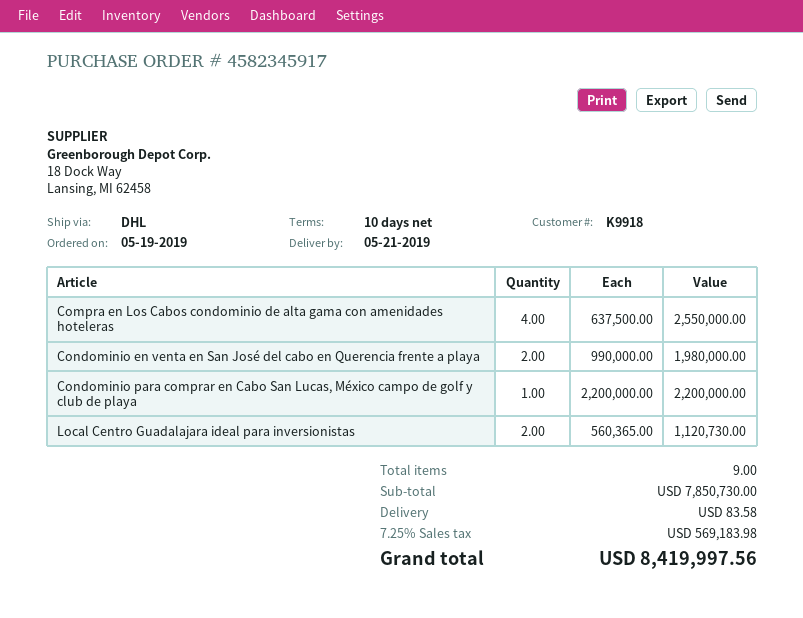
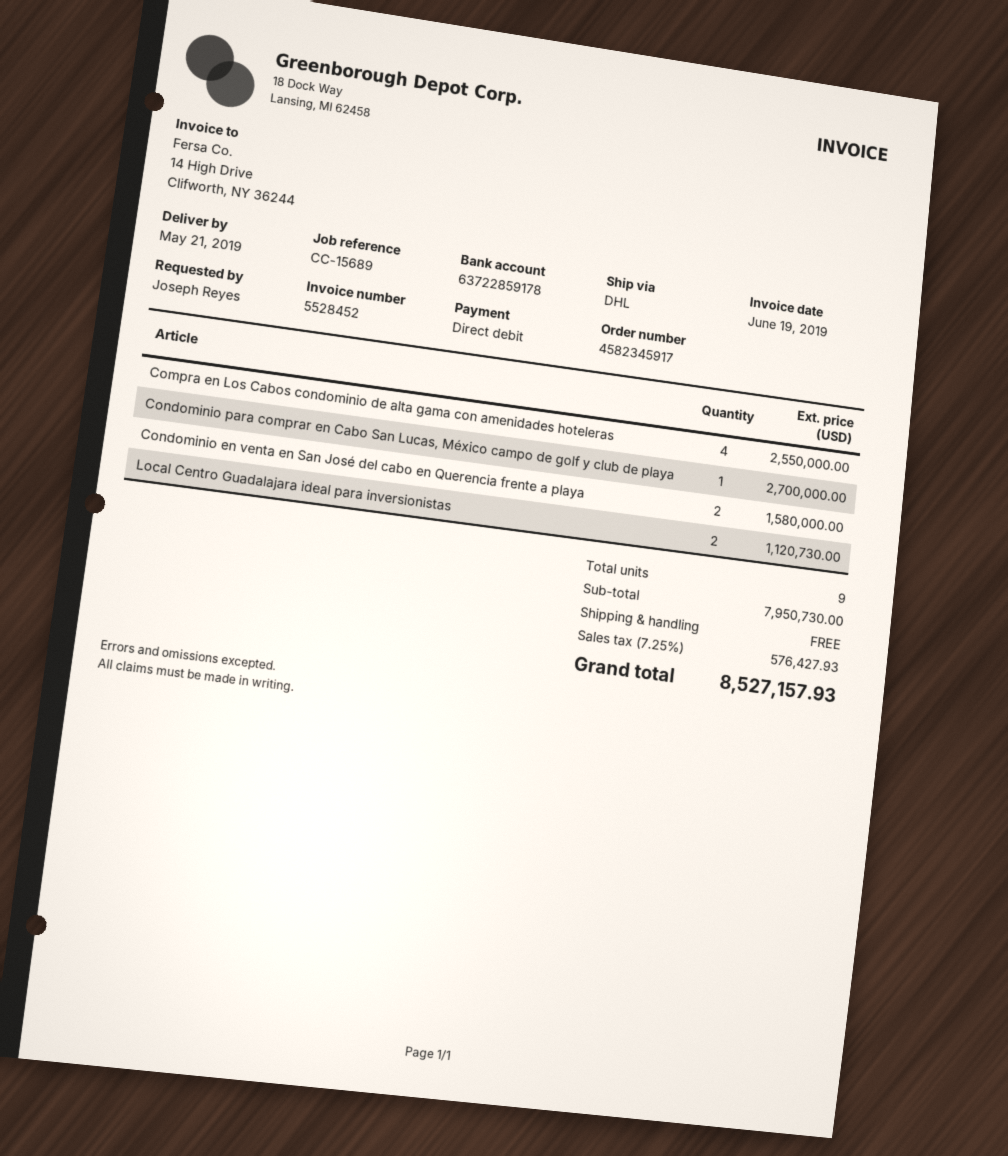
Condominio en venta en San José del cabo en Querencia frente a playa: 2 for 1980000.00 -> 2 for 1580000.00
Condominio para comprar en Cabo San Lucas, México campo de golf y club de playa: 1 for 2200000.00 -> 1 for 2700000.00
subtotal: 7850730.00 -> 7950730.00
shipping: 83.58 -> 0.00
tax: 7.25% = 569183.98 -> 7.25% = 576427.93
total: 8419997.56 -> 8527157.93

